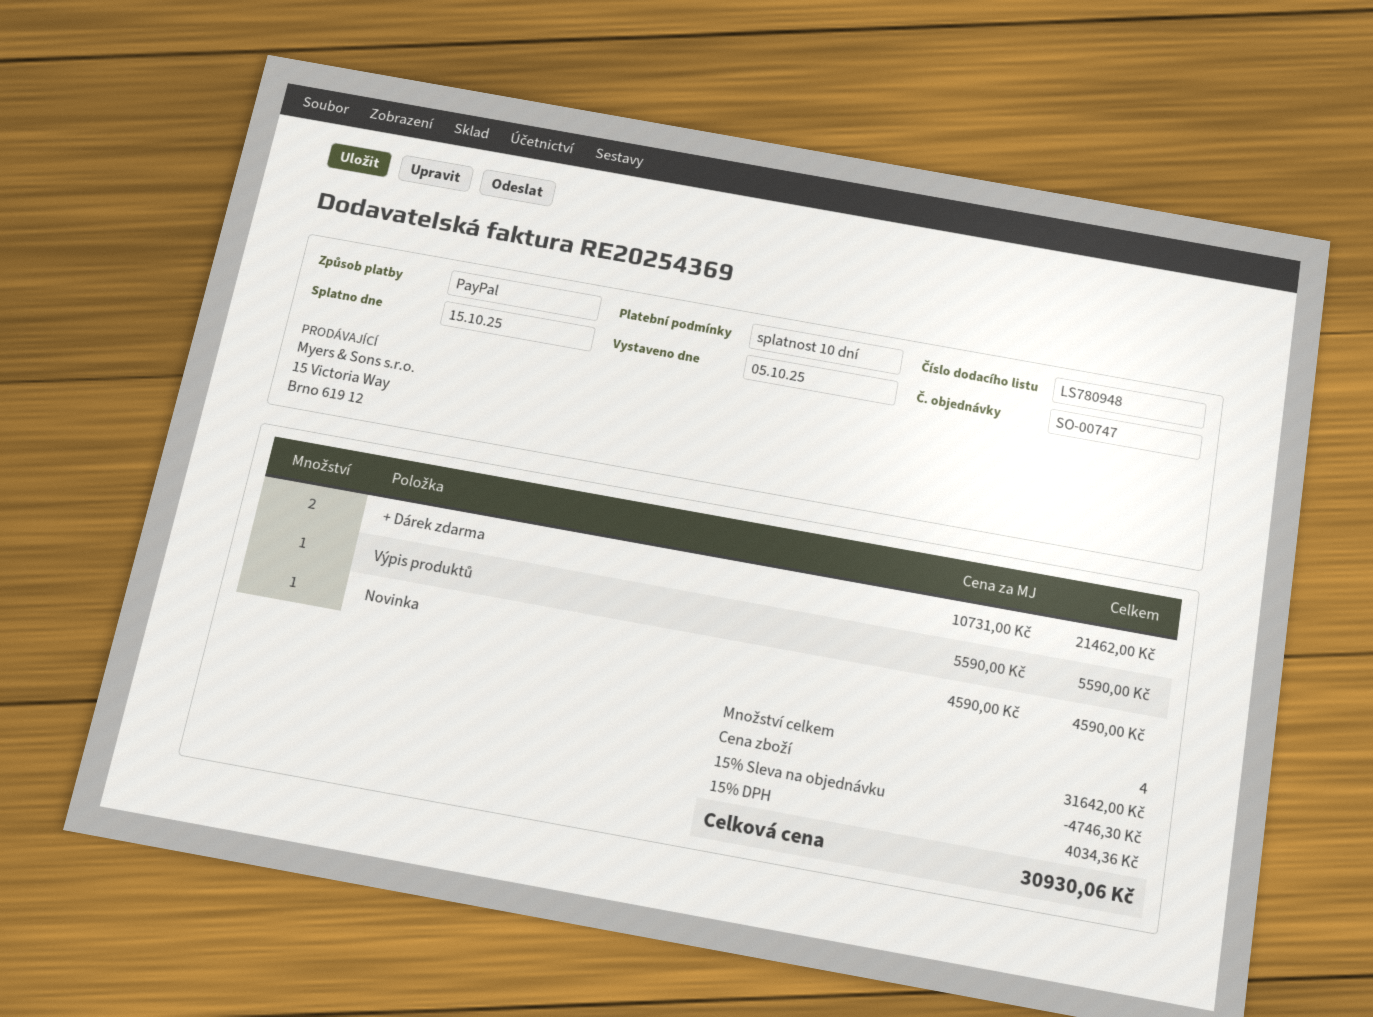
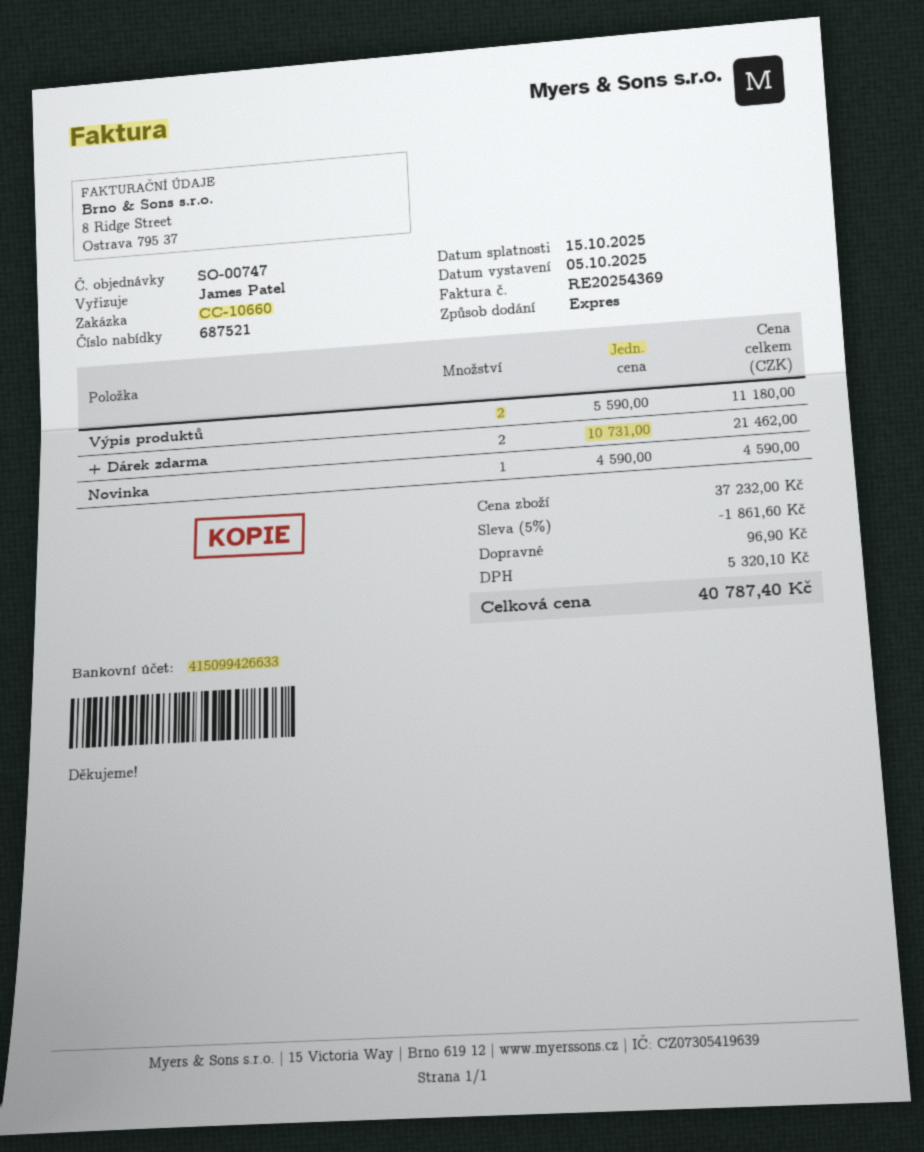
Výpis produktů: 1 x 5590.00 = 5590.00 -> 2 x 5590.00 = 11180.00
subtotal: 31642.00 -> 37232.00
discount: 15% = 4746.30 -> 5% = 1861.60
shipping: none -> 96.90
tax: 4034.36 -> 5320.10
total: 30930.06 -> 40787.40

